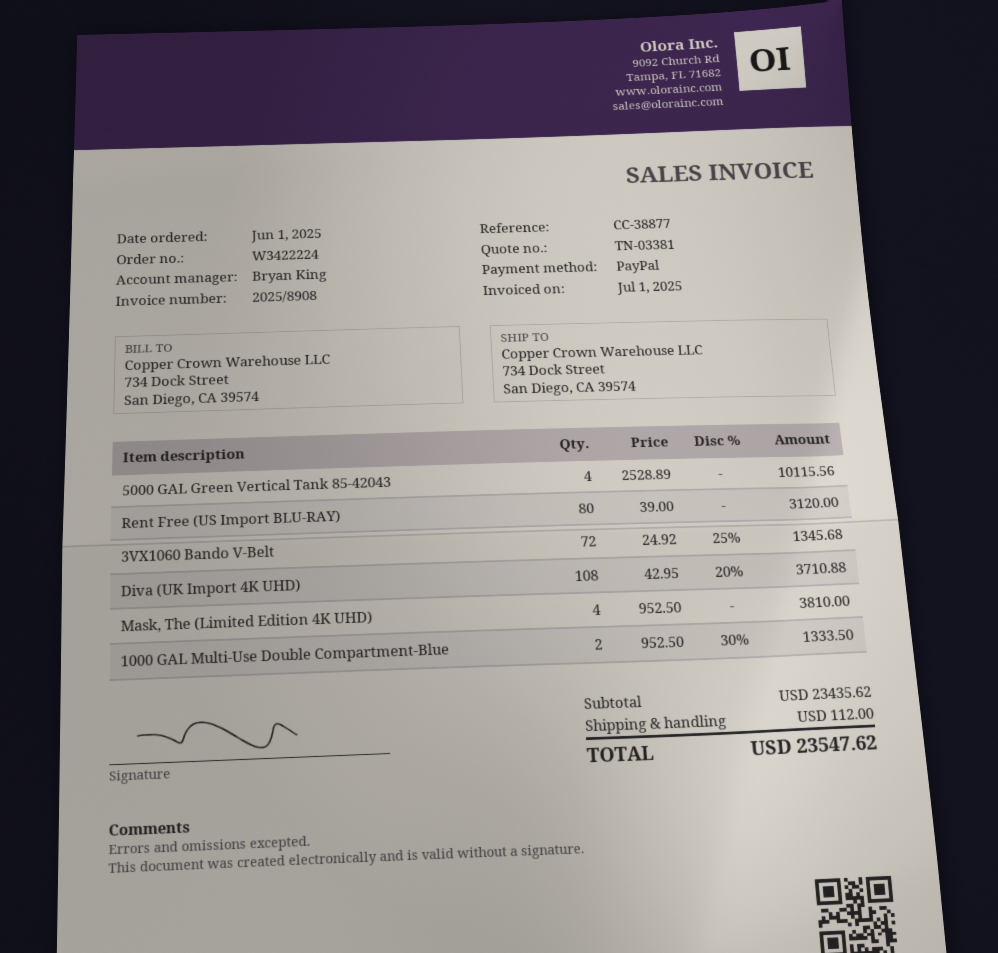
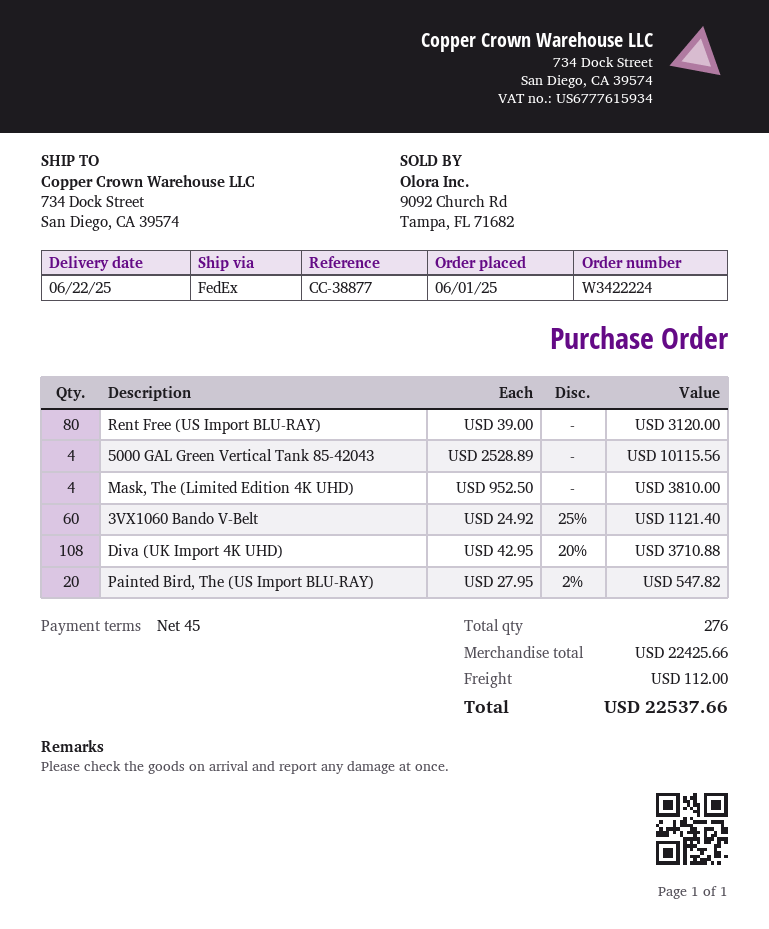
3VX1060 Bando V-Belt: 72 x 24.92 - 25% = 1345.68 -> 60 x 24.92 - 25% = 1121.40
1000 GAL Multi-Use Double Compartment-Blue: 2 x 952.50 - 30% = 1333.50 -> none
Painted Bird, The (US Import BLU-RAY): none -> 20 x 27.95 - 2% = 547.82
subtotal: 23435.62 -> 22425.66
total: 23547.62 -> 22537.66

